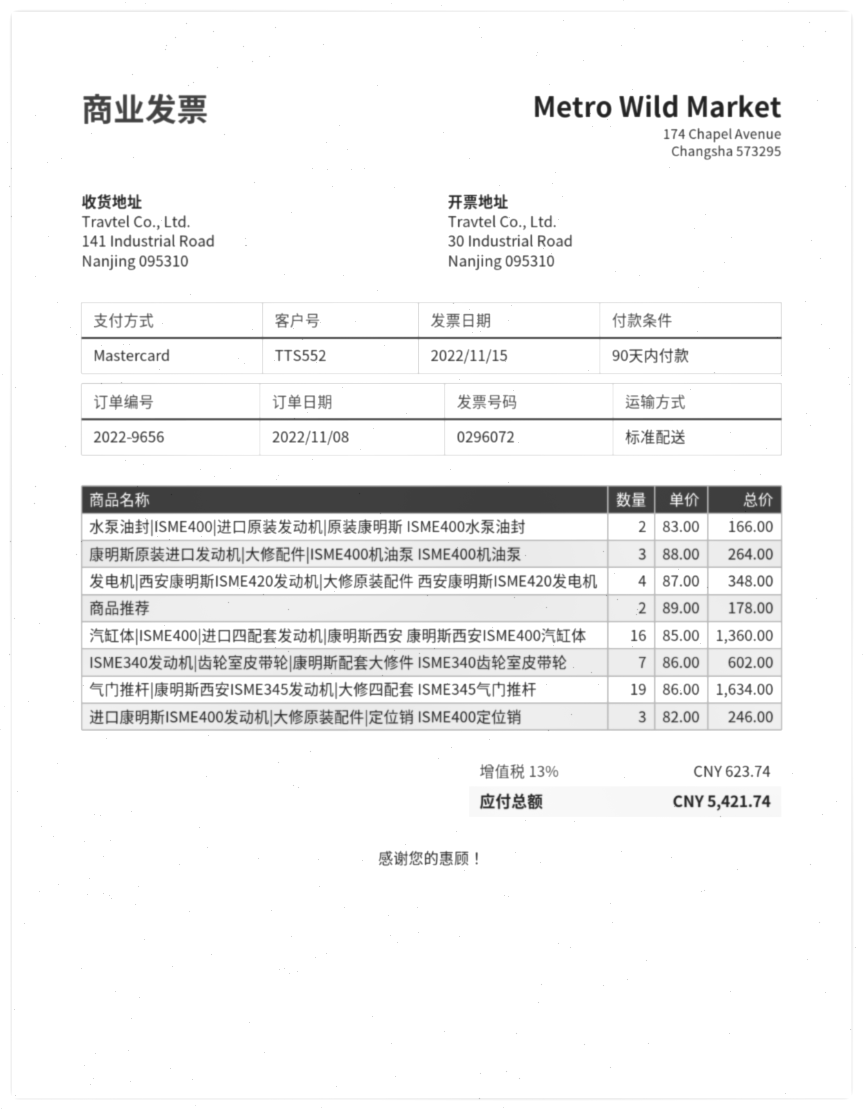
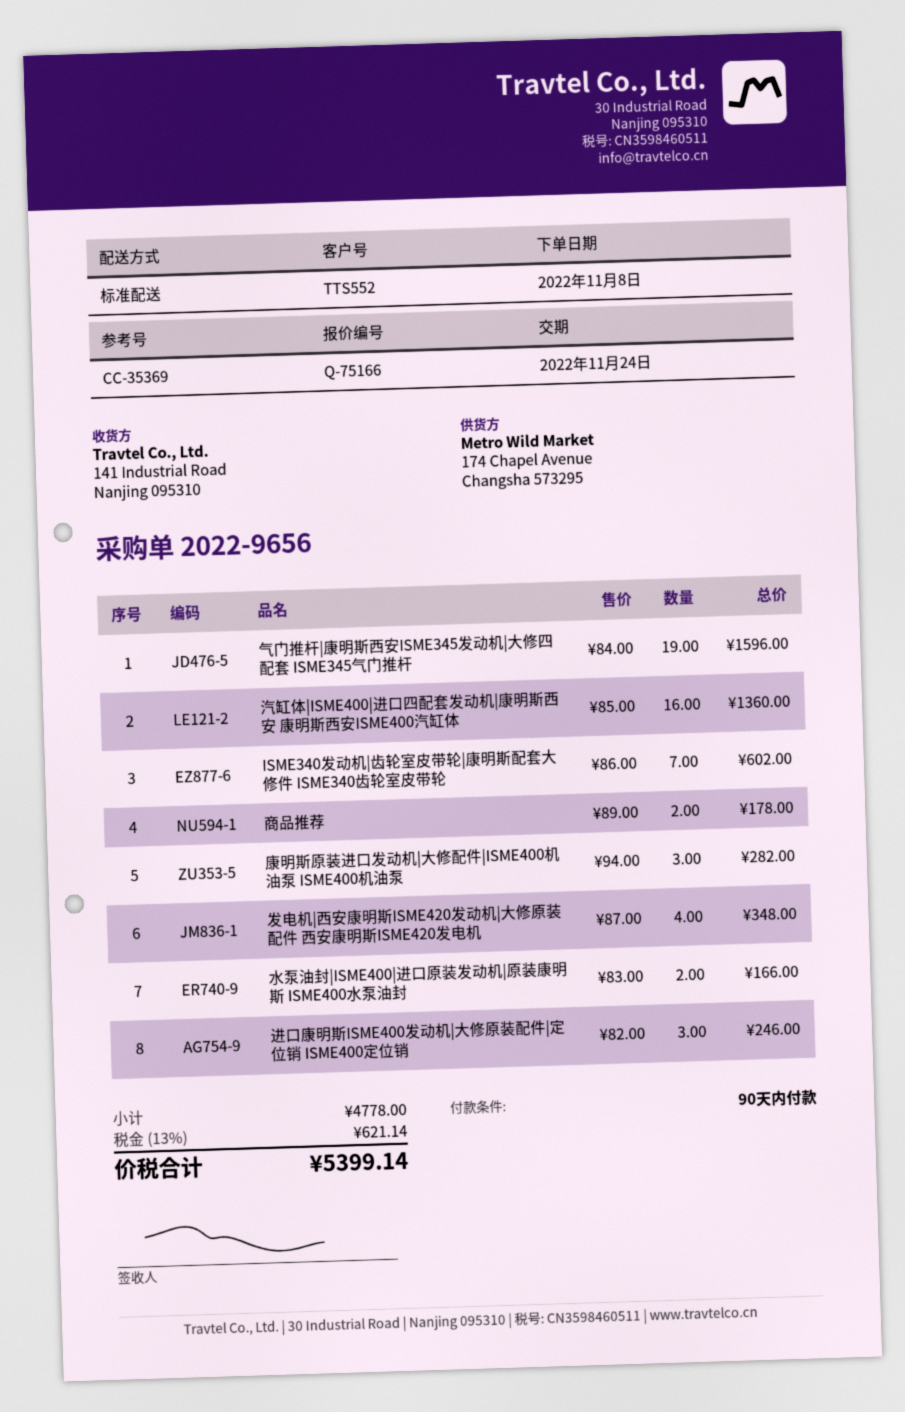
康明斯原装进口发动机|大修配件|ISME400机油泵 ISME400机油泵: 3 x 88.00 = 264.00 -> 3 x 94.00 = 282.00
气门推杆|康明斯西安ISME345发动机|大修四配套 ISME345气门推杆: 19 x 86.00 = 1634.00 -> 19 x 84.00 = 1596.00
tax: 13% = 623.74 -> 13% = 621.14
total: 5421.74 -> 5399.14

